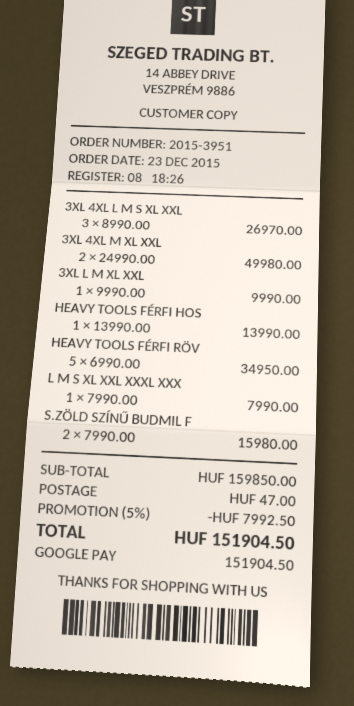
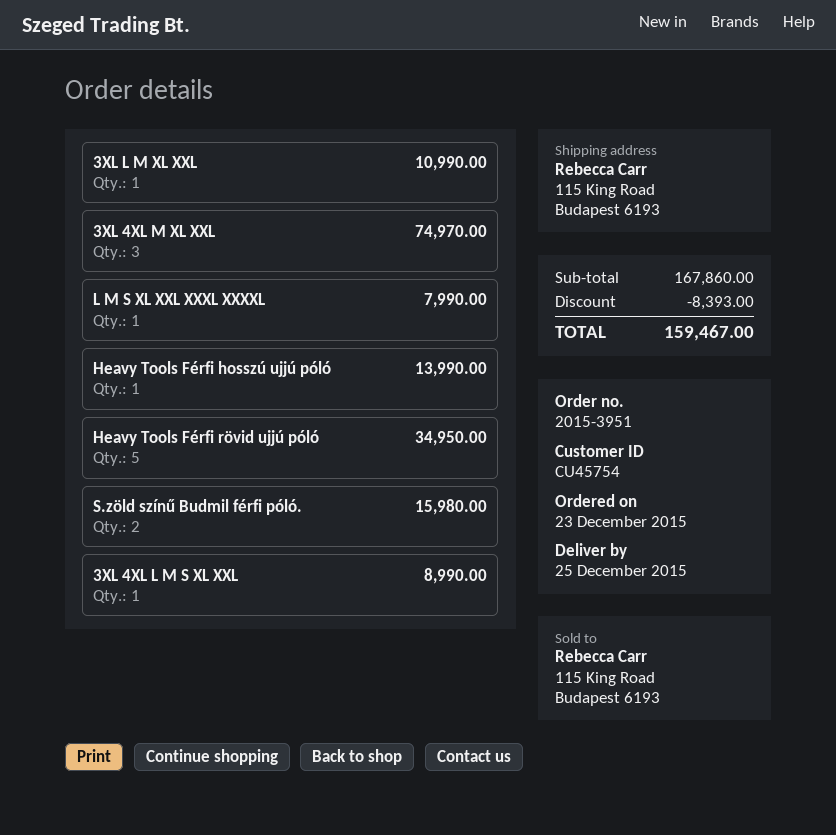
3XL 4XL L M S XL XXL: 3 for 26970.00 -> 1 for 8990.00
3XL 4XL M XL XXL: 2 for 49980.00 -> 3 for 74970.00
3XL L M XL XXL: 1 for 9990.00 -> 1 for 10990.00
subtotal: 159850.00 -> 167860.00
discount: 7992.50 -> 8393.00
shipping: 47.00 -> none
total: 151904.50 -> 159467.00

